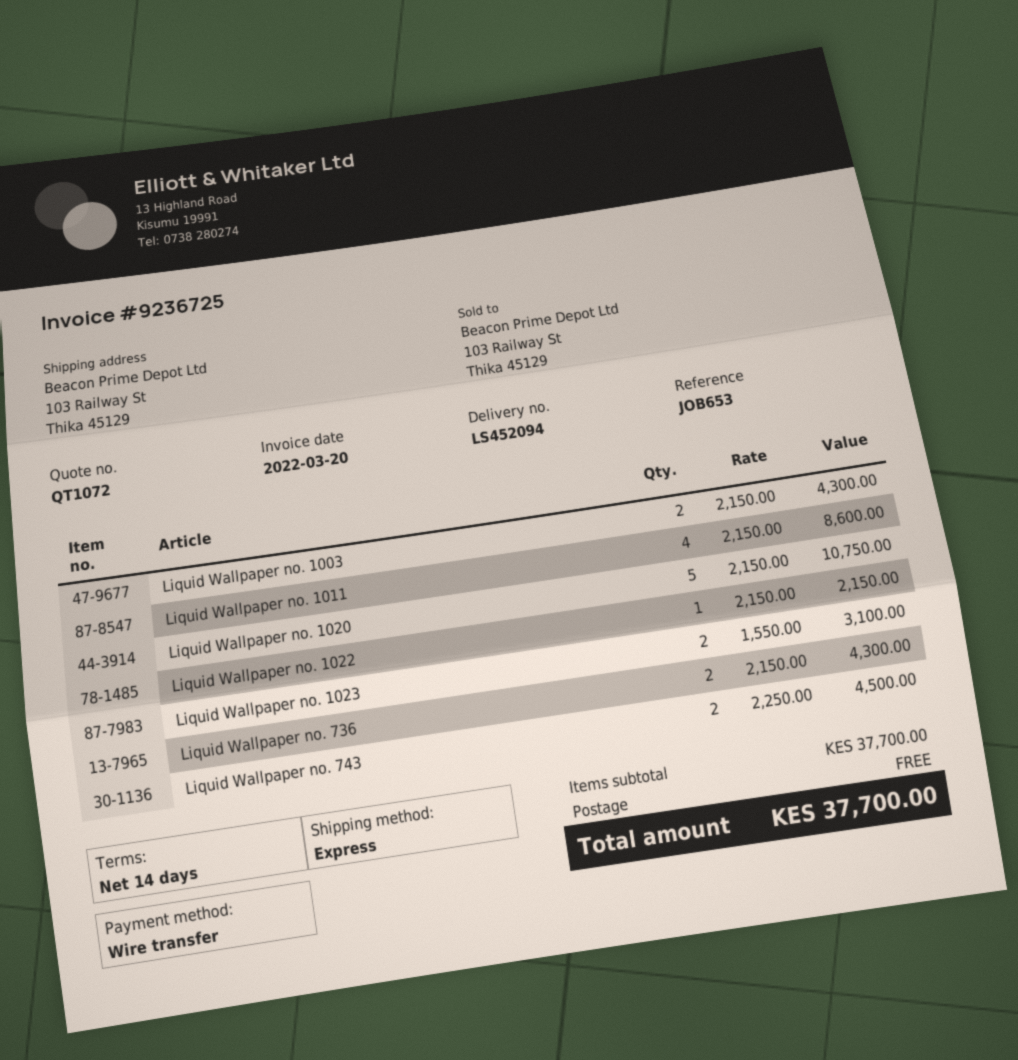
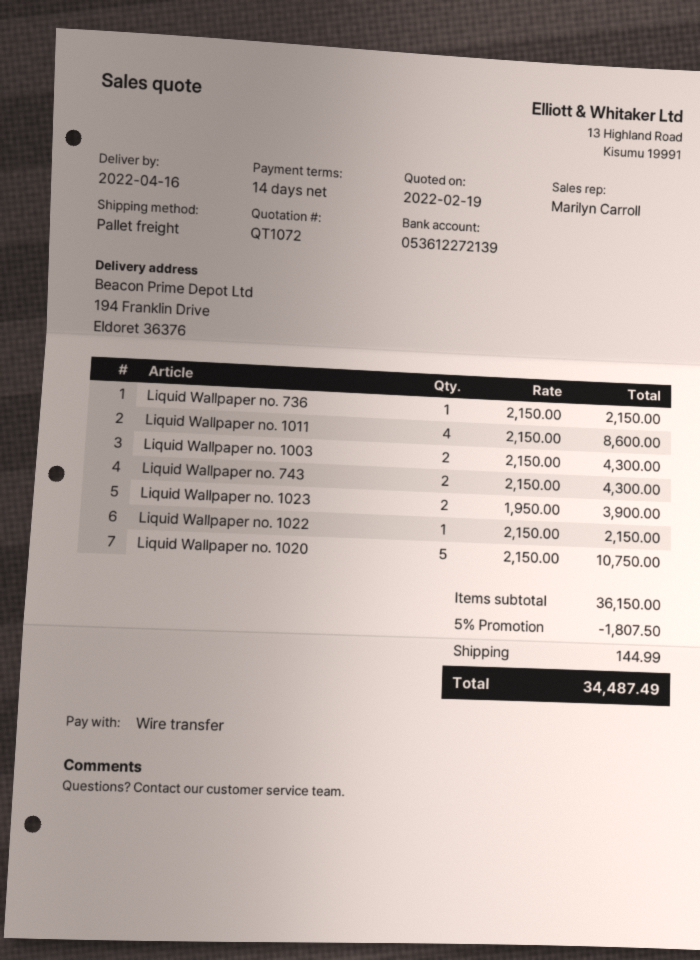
shipping method: express -> pallet freight
ship to: 103 Railway St, Thika 45129 -> 194 Franklin Drive, Eldoret 36376
Liquid Wallpaper no. 1023: 2 x 1550.00 = 3100.00 -> 2 x 1950.00 = 3900.00
Liquid Wallpaper no. 736: 2 x 2150.00 = 4300.00 -> 1 x 2150.00 = 2150.00
Liquid Wallpaper no. 743: 2 x 2250.00 = 4500.00 -> 2 x 2150.00 = 4300.00
subtotal: 37700.00 -> 36150.00
discount: none -> 5% = 1807.50
shipping: 0.00 -> 144.99
total: 37700.00 -> 34487.49

